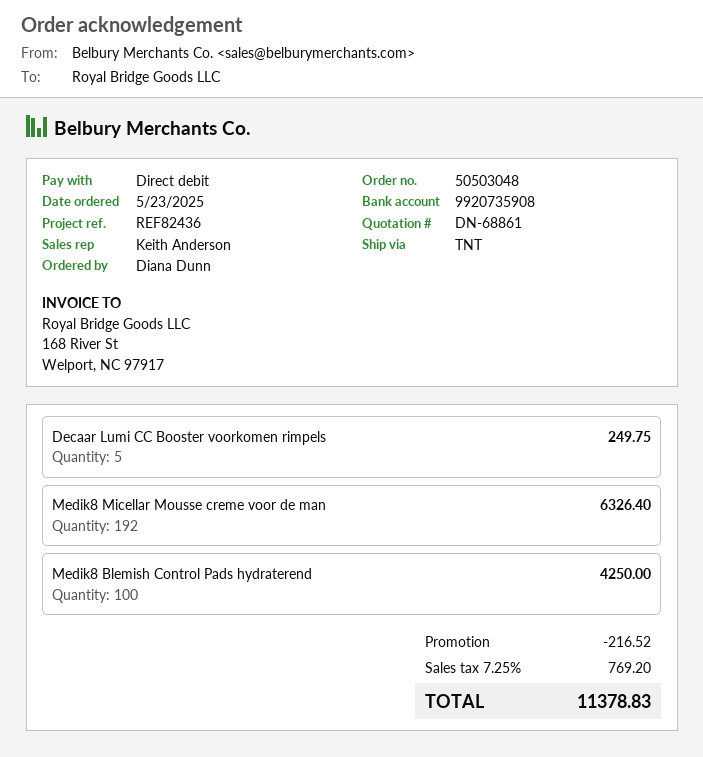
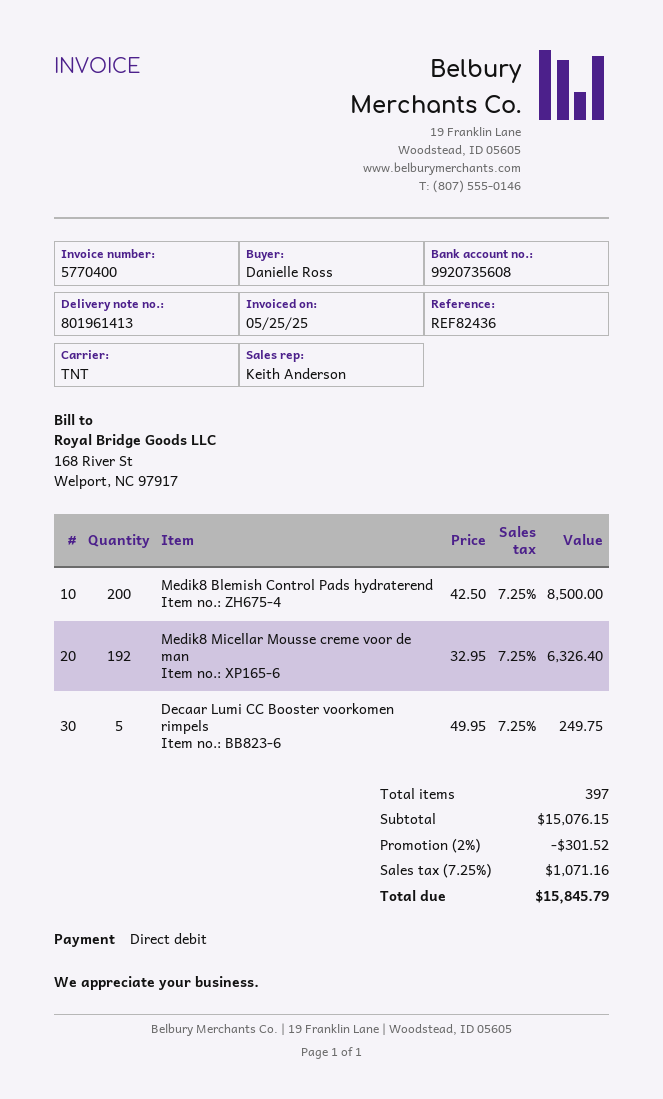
ordered by: Diana Dunn -> Danielle Ross
bank account: 9920735908 -> 9920735608
Medik8 Blemish Control Pads hydraterend: 100 for 4250.00 -> 200 for 8500.00
discount: 216.52 -> 301.52
tax: 7.25% = 769.20 -> 7.25% = 1071.16
total: 11378.83 -> 15845.79

